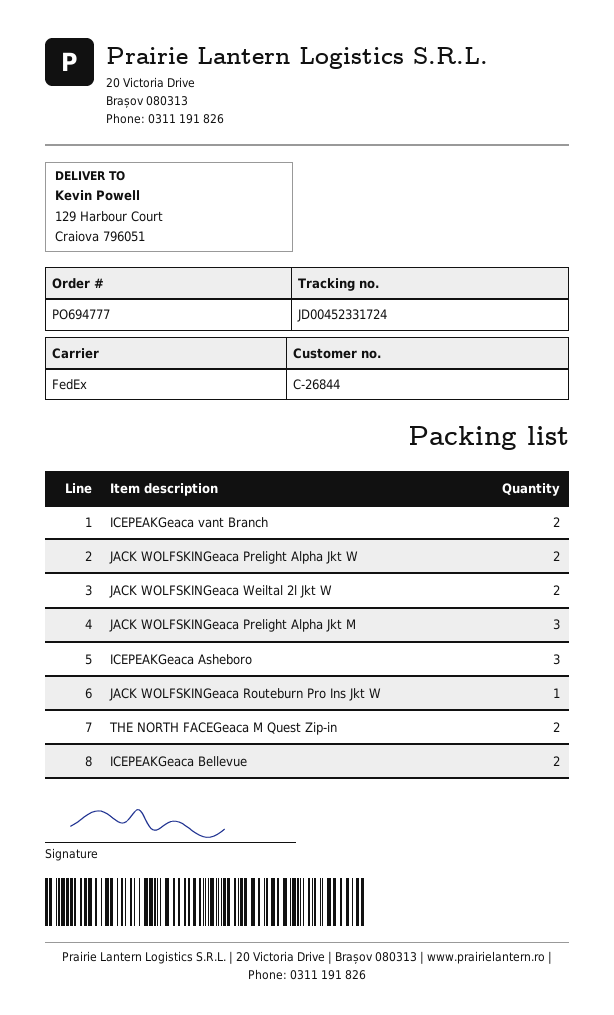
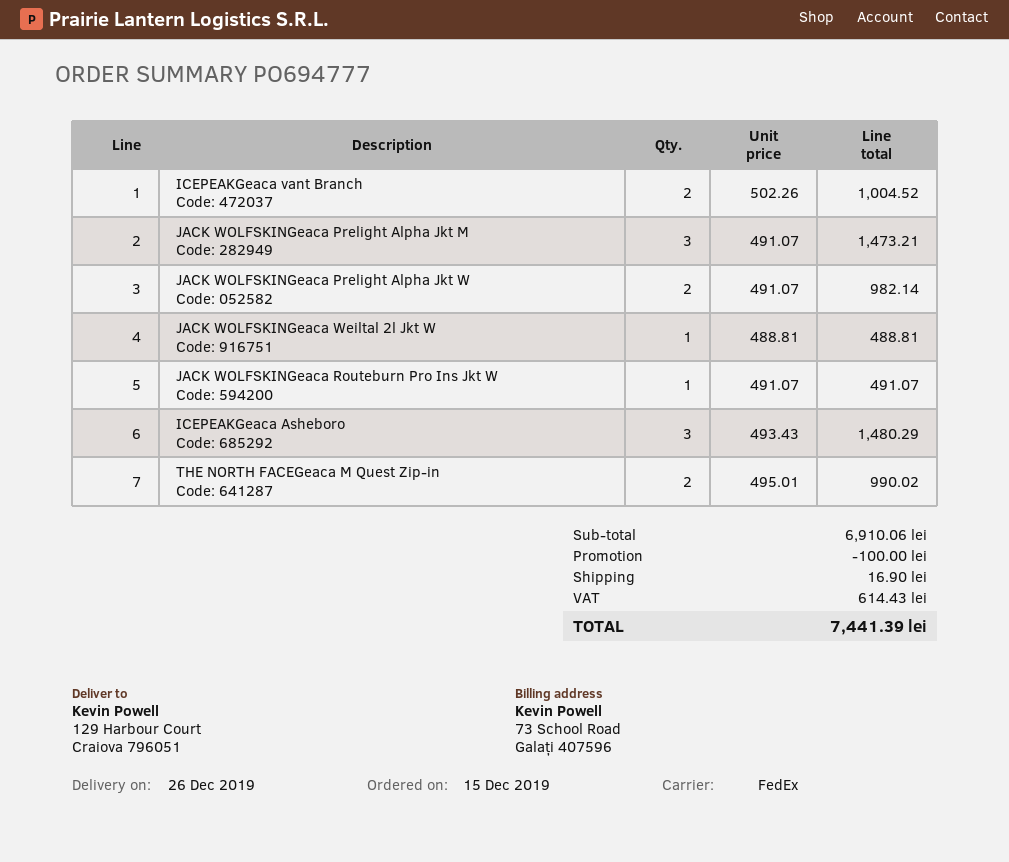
JACK WOLFSKINGeaca Weiltal 2l Jkt W: 2 -> 1
ICEPEAKGeaca Bellevue: 2 -> none

